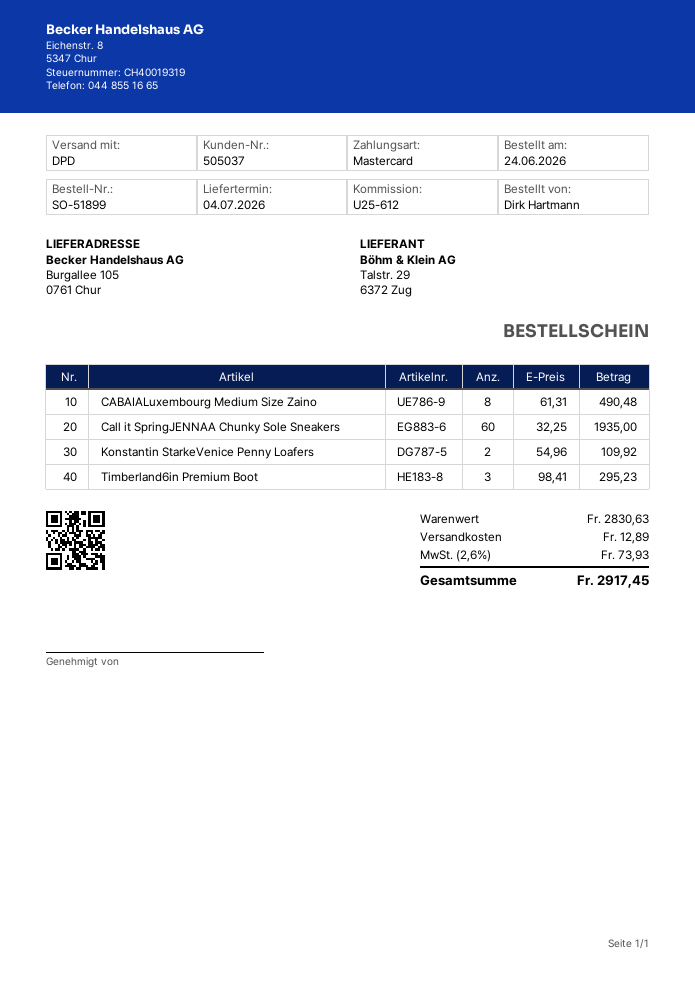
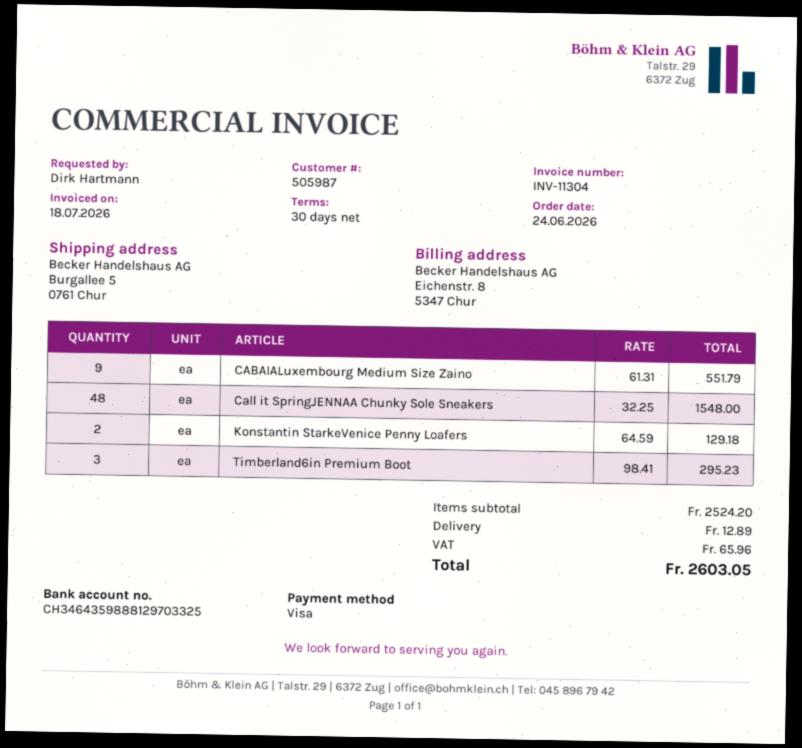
customer number: 505037 -> 505987
payment method: Mastercard -> Visa
ship to: Burgallee 105, 0761 Chur -> Burgallee 5, 0761 Chur
CABAIALuxembourg Medium Size Zaino: 8 x 61.31 = 490.48 -> 9 x 61.31 = 551.79
Call it SpringJENNAA Chunky Sole Sneakers: 60 x 32.25 = 1935.00 -> 48 x 32.25 = 1548.00
Konstantin StarkeVenice Penny Loafers: 2 x 54.96 = 109.92 -> 2 x 64.59 = 129.18
subtotal: 2830.63 -> 2524.20
tax: 73.93 -> 65.96
total: 2917.45 -> 2603.05

